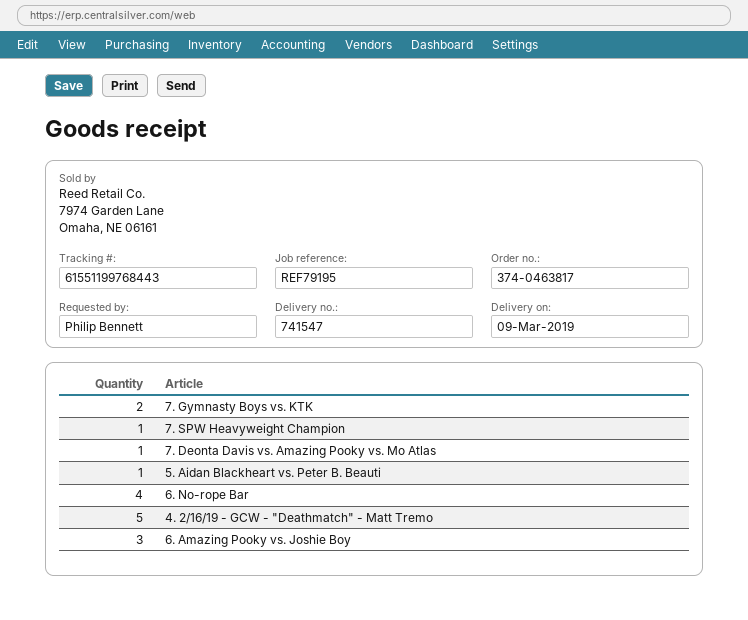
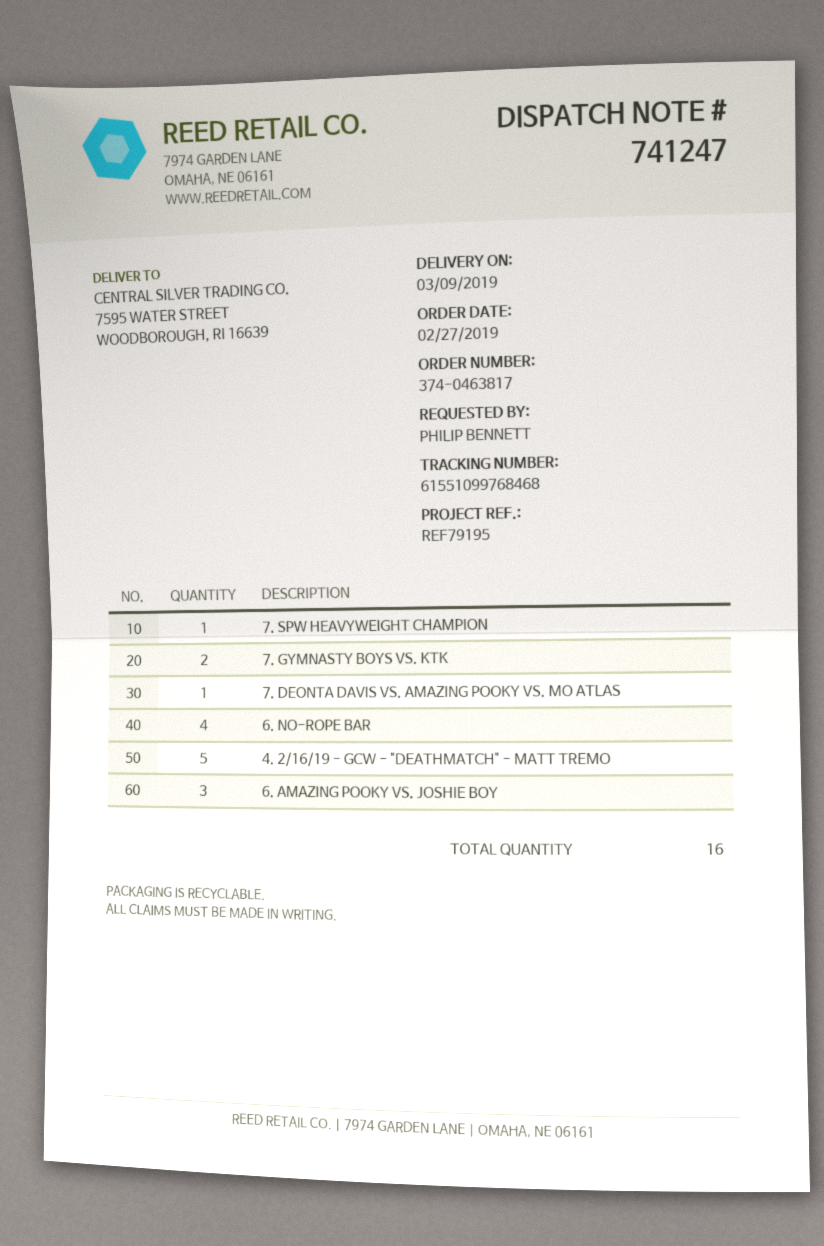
delivery note number: 741547 -> 741247
tracking number: 61551199768443 -> 61551099768468
5. Aidan Blackheart vs. Peter B. Beauti: 1 -> none

